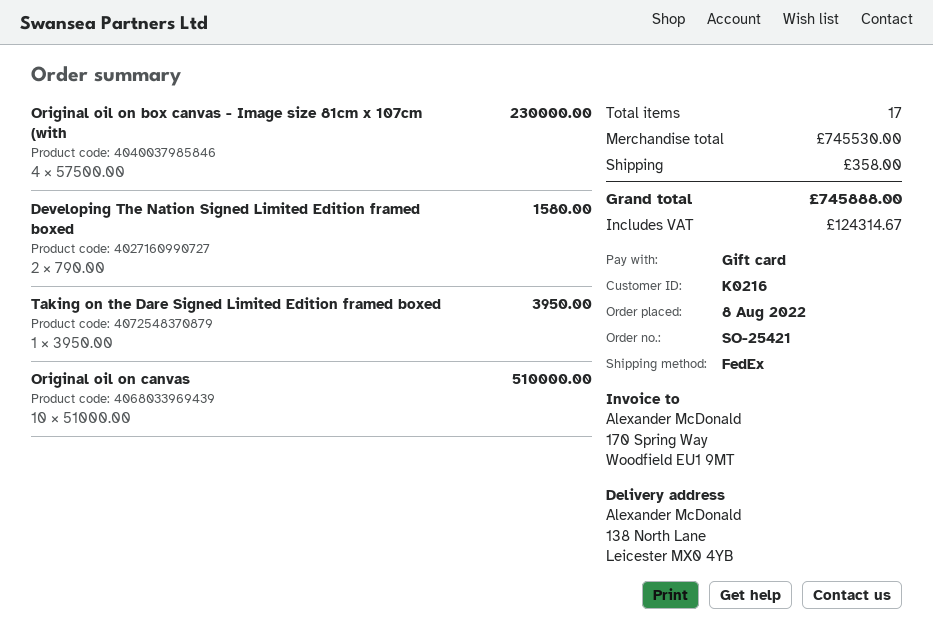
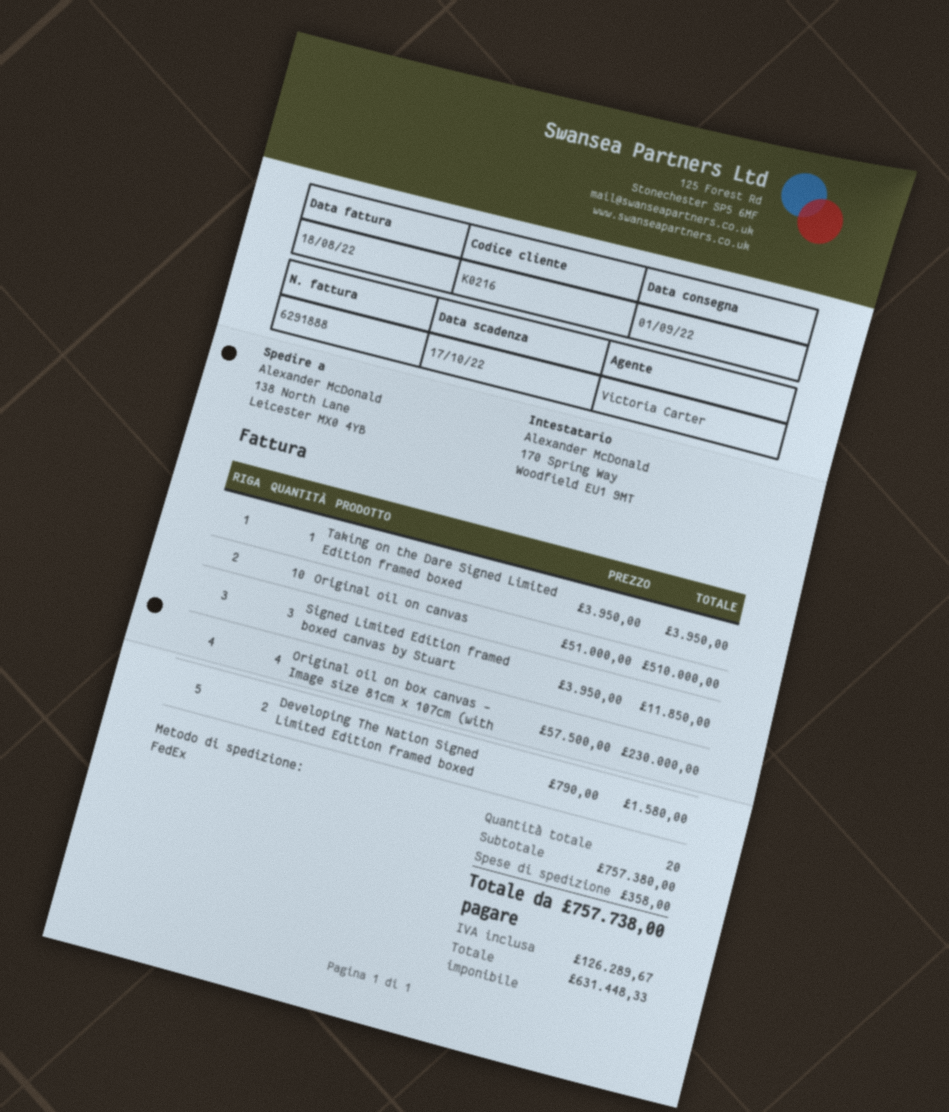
Signed Limited Edition framed boxed canvas by Stuart: none -> 3 x 3950.00 = 11850.00
total quantity: 17 -> 20
subtotal: 745530.00 -> 757380.00
tax: 124314.67 -> 126289.67
total: 745888.00 -> 757738.00

